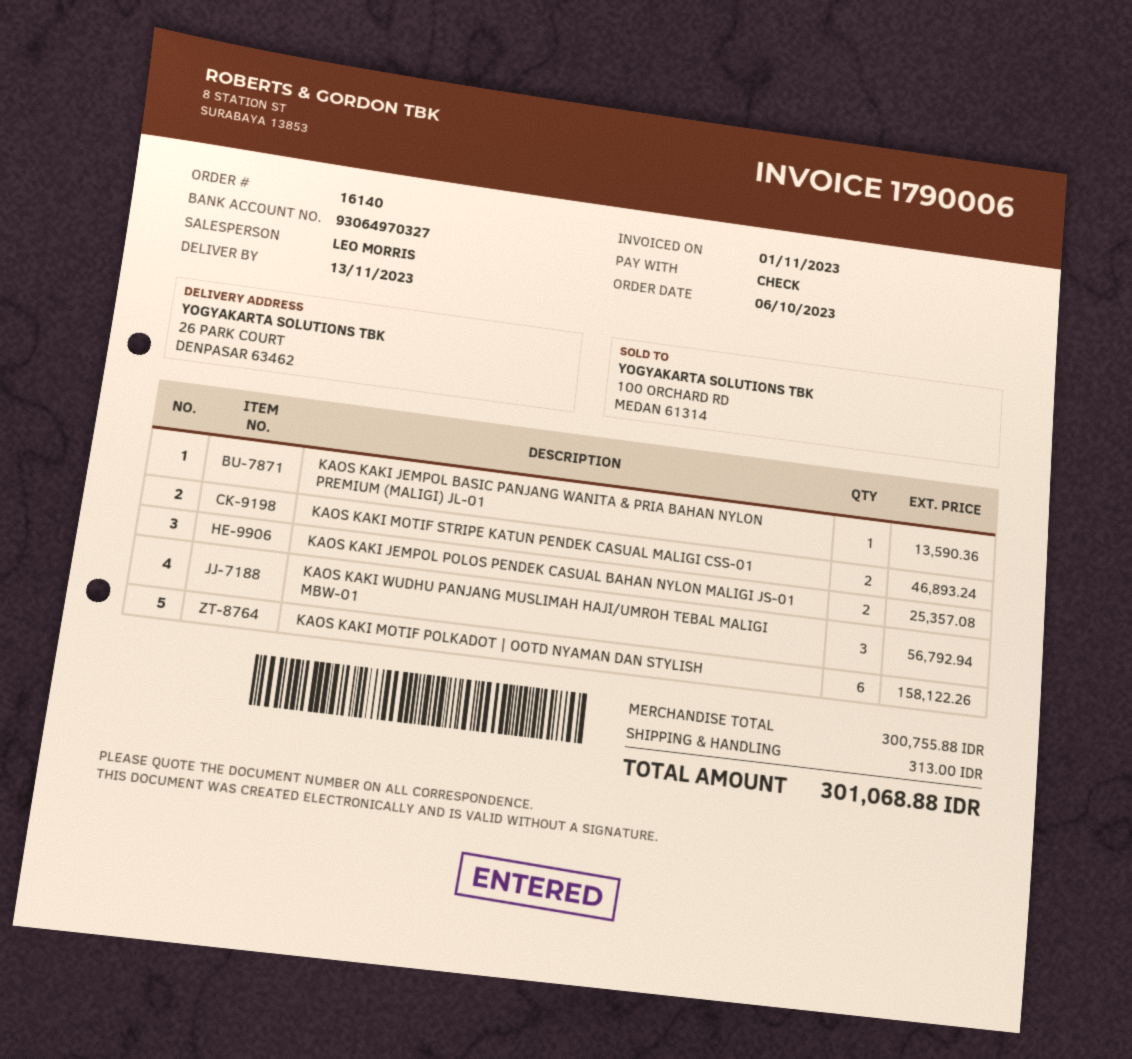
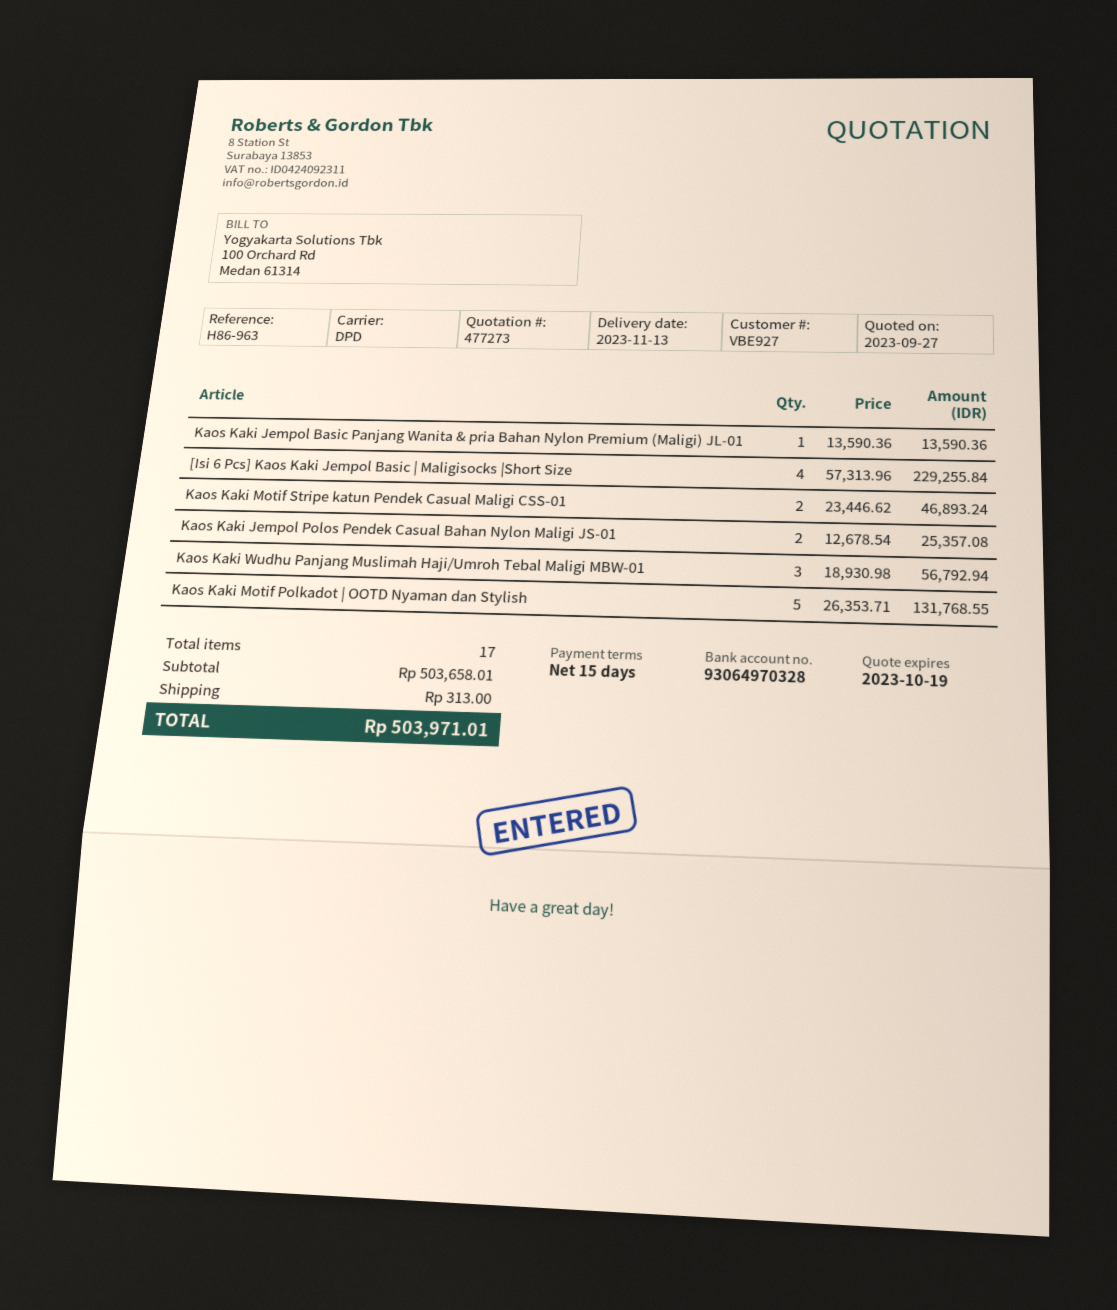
bank account: 93064970327 -> 93064970328
KAOS KAKI MOTIF POLKADOT | OOTD NYAMAN DAN STYLISH: 6 for 158122.26 -> 5 for 131768.55
[Isi 6 Pcs] Kaos Kaki Jempol Basic | Maligisocks |Short Size: none -> 4 for 229255.84
subtotal: 300755.88 -> 503658.01
total: 301068.88 -> 503971.01

